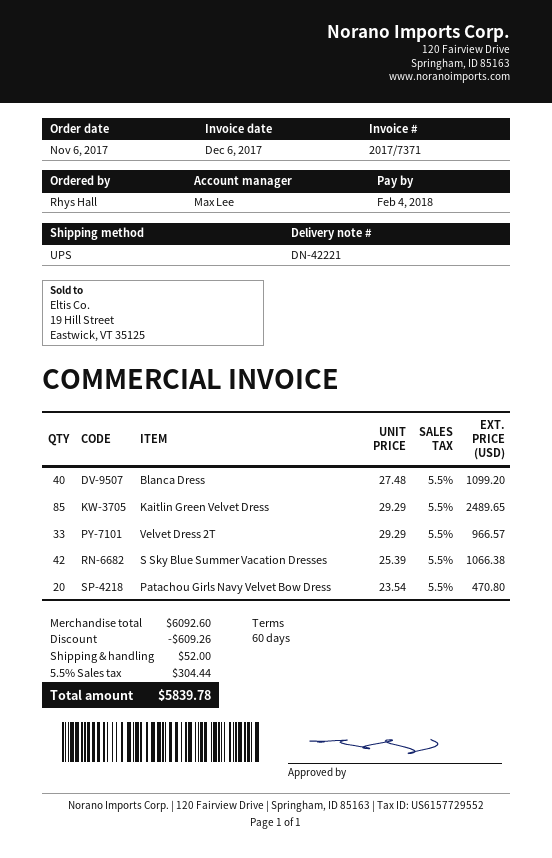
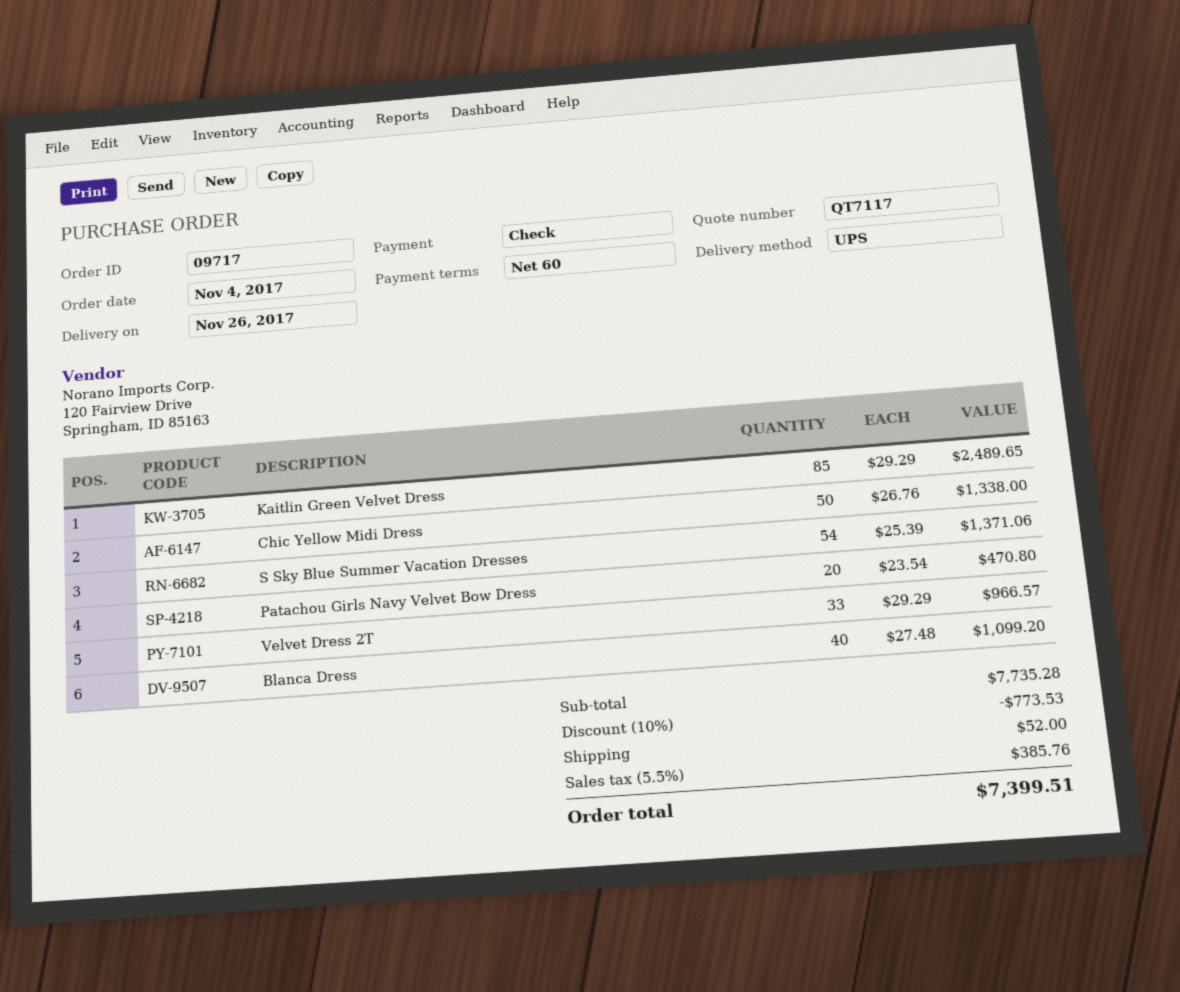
order date: 2017-11-06 -> 2017-11-04
S Sky Blue Summer Vacation Dresses: 42 x 25.39 = 1066.38 -> 54 x 25.39 = 1371.06
Chic Yellow Midi Dress: none -> 50 x 26.76 = 1338.00
subtotal: 6092.60 -> 7735.28
discount: 609.26 -> 773.53
tax: 5.5% = 304.44 -> 5.5% = 385.76
total: 5839.78 -> 7399.51

